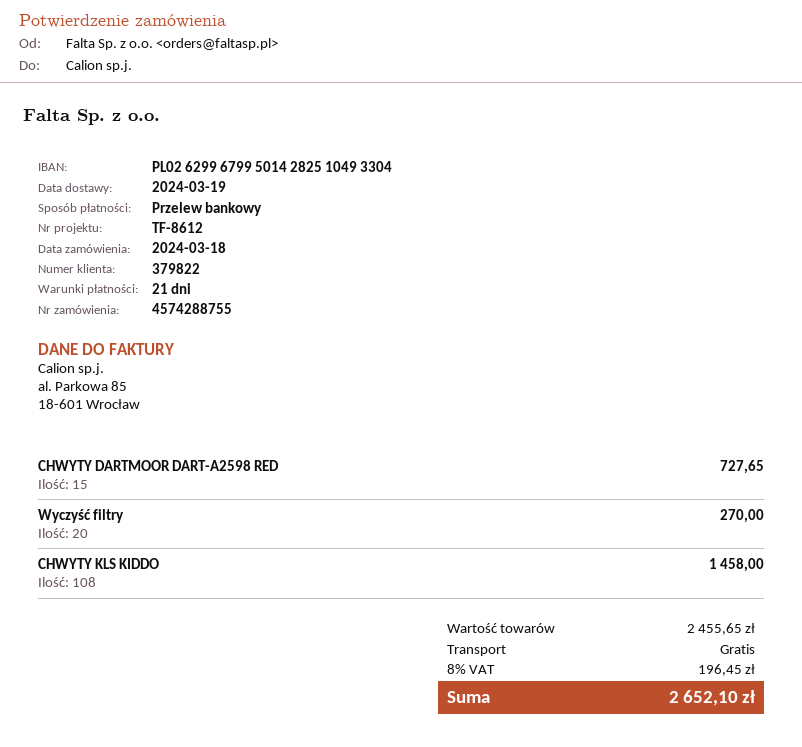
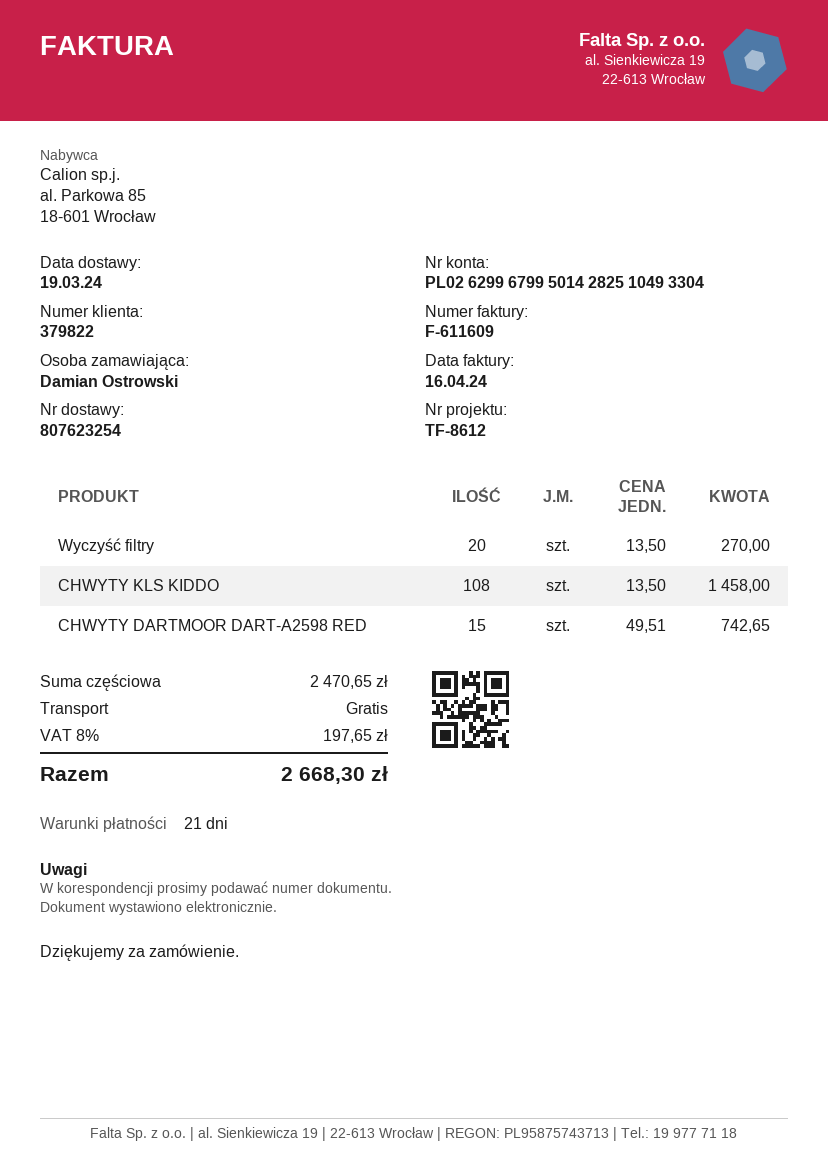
CHWYTY DARTMOOR DART-A2598 RED: 15 for 727.65 -> 15 for 742.65
subtotal: 2455.65 -> 2470.65
tax: 8% = 196.45 -> 8% = 197.65
total: 2652.10 -> 2668.30

